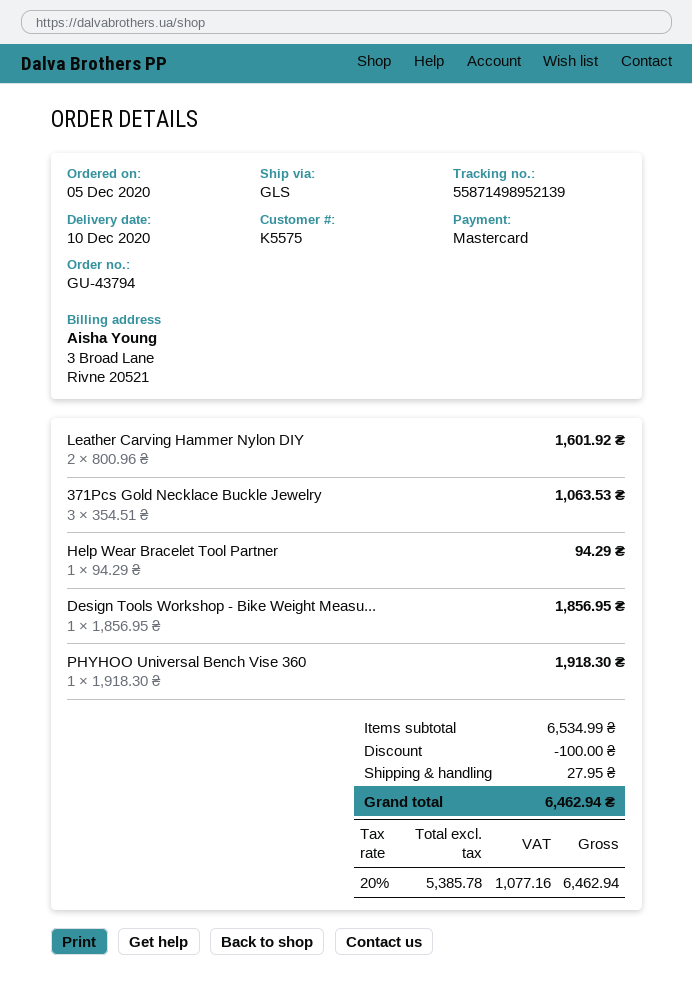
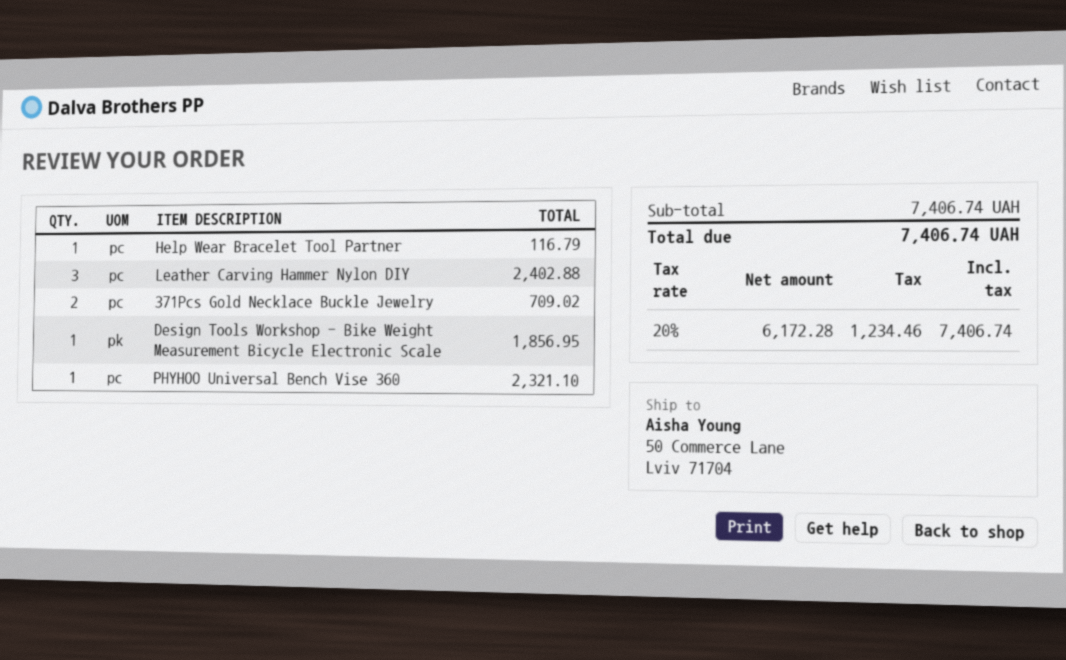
Leather Carving Hammer Nylon DIY: 2 for 1601.92 -> 3 for 2402.88
371Pcs Gold Necklace Buckle Jewelry: 3 for 1063.53 -> 2 for 709.02
Help Wear Bracelet Tool Partner: 1 for 94.29 -> 1 for 116.79
PHYHOO Universal Bench Vise 360: 1 for 1918.30 -> 1 for 2321.10
subtotal: 6534.99 -> 7406.74
discount: 100.00 -> none
shipping: 27.95 -> none
net: 5385.78 -> 6172.28
tax: 20% = 1077.16 -> 20% = 1234.46
total: 6462.94 -> 7406.74

